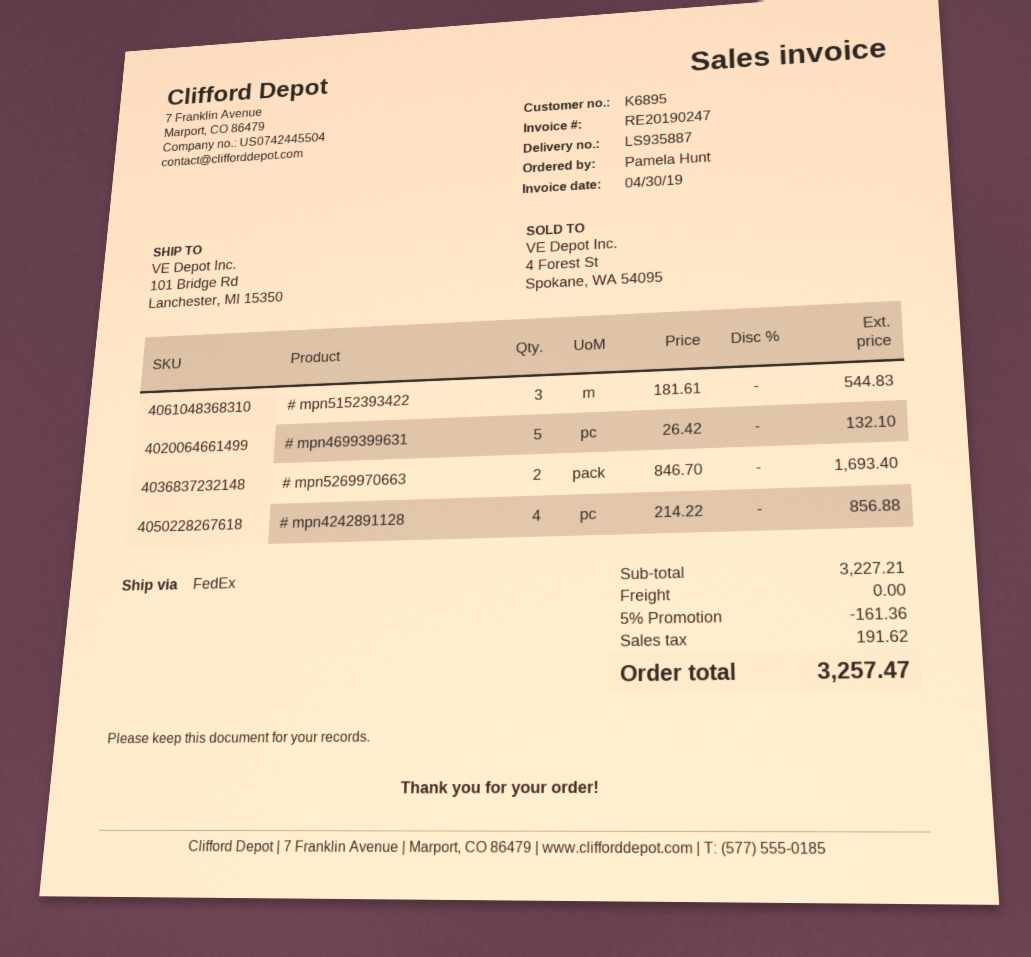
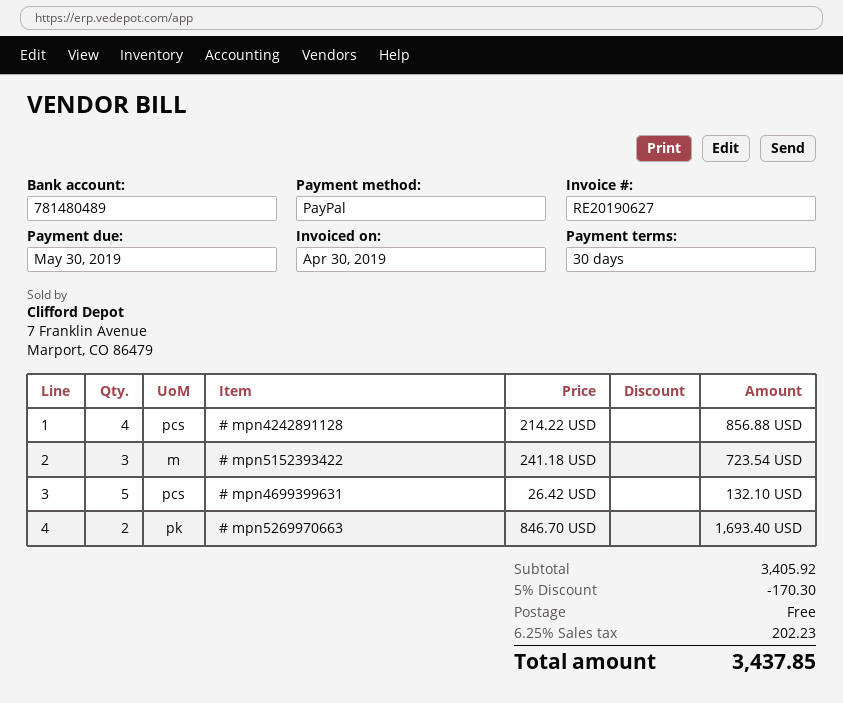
invoice number: RE20190247 -> RE20190627
# mpn5152393422: 3 x 181.61 = 544.83 -> 3 x 241.18 = 723.54
subtotal: 3227.21 -> 3405.92
discount: 5% = 161.36 -> 5% = 170.30
tax: 191.62 -> 202.23
total: 3257.47 -> 3437.85

